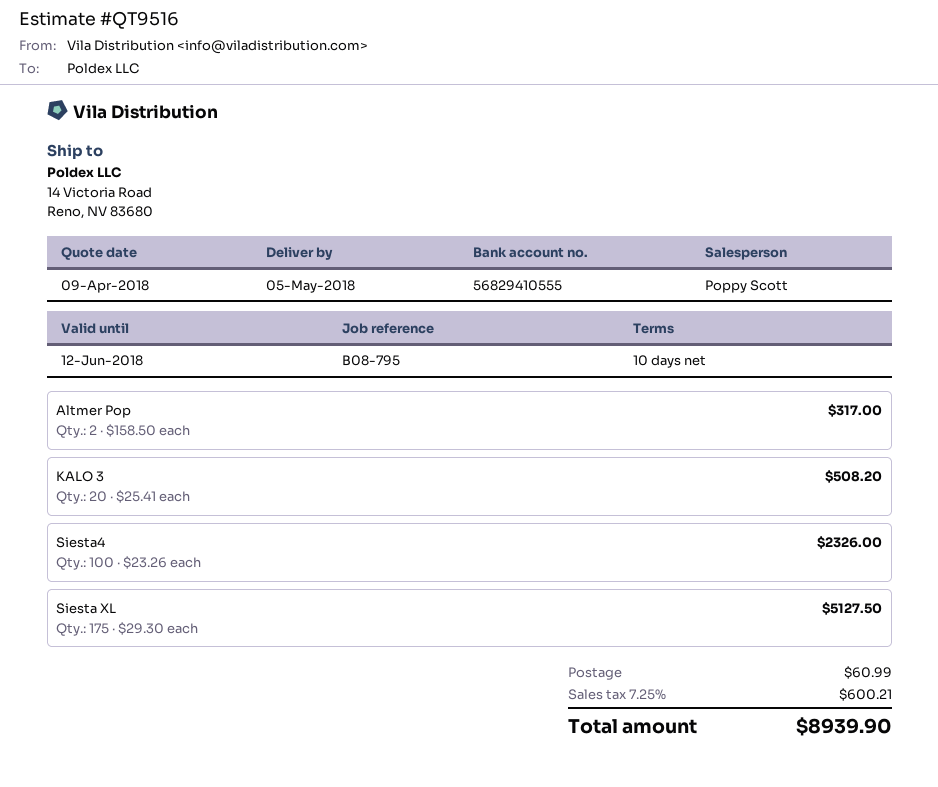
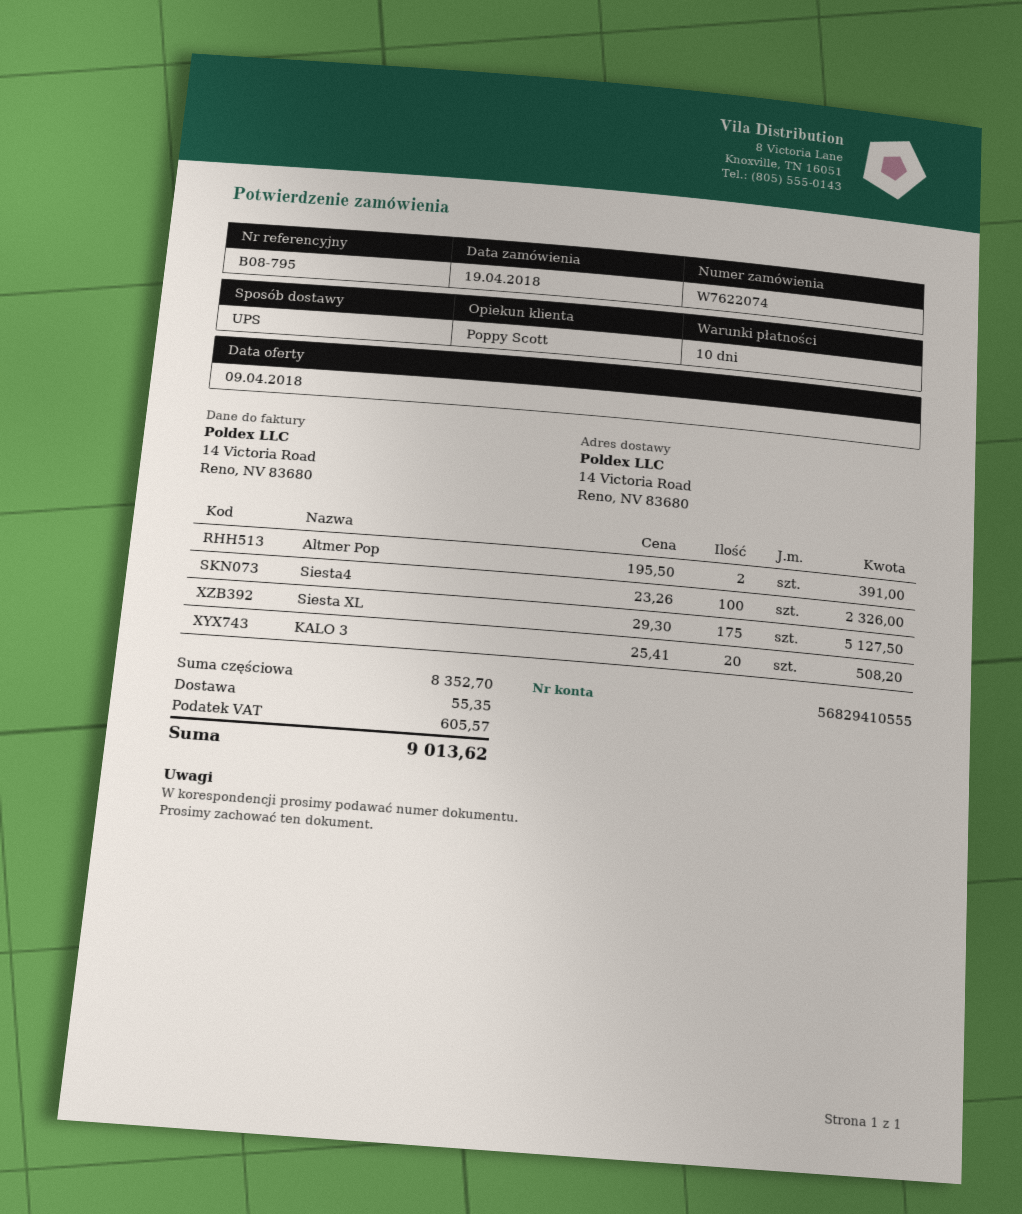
Altmer Pop: 2 x 158.50 = 317.00 -> 2 x 195.50 = 391.00
shipping: 60.99 -> 55.35
tax: 600.21 -> 605.57
total: 8939.90 -> 9013.62

